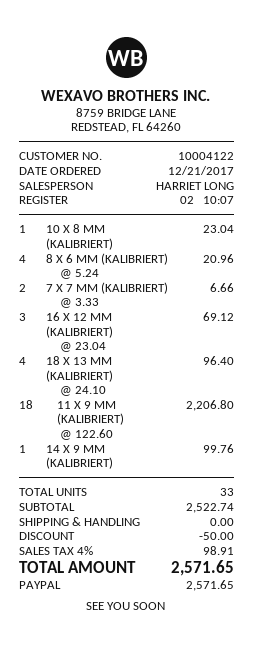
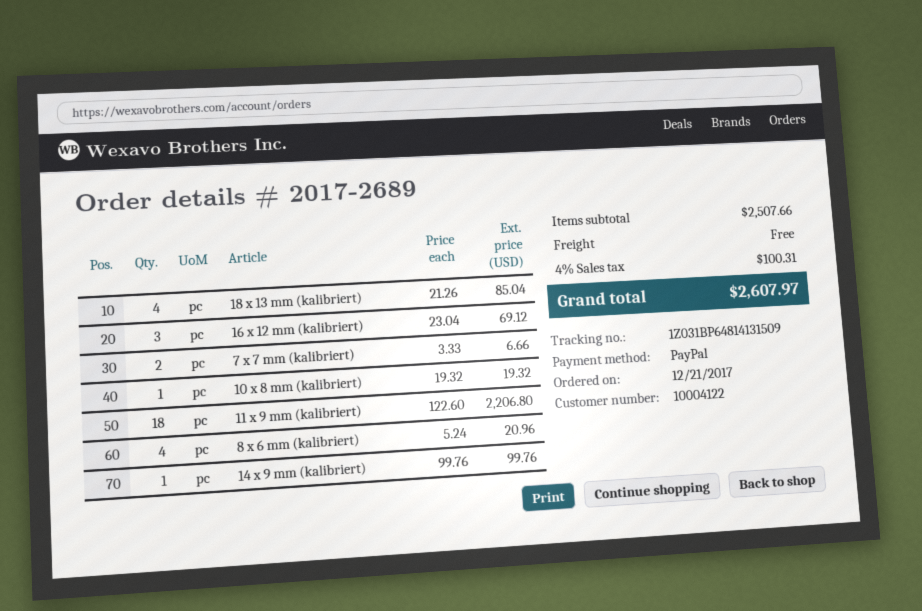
10 X 8 MM (KALIBRIERT): 1 x 23.04 = 23.04 -> 1 x 19.32 = 19.32
18 X 13 MM (KALIBRIERT): 4 x 24.10 = 96.40 -> 4 x 21.26 = 85.04
subtotal: 2522.74 -> 2507.66
discount: 50.00 -> none
tax: 4% = 98.91 -> 4% = 100.31
total: 2571.65 -> 2607.97

